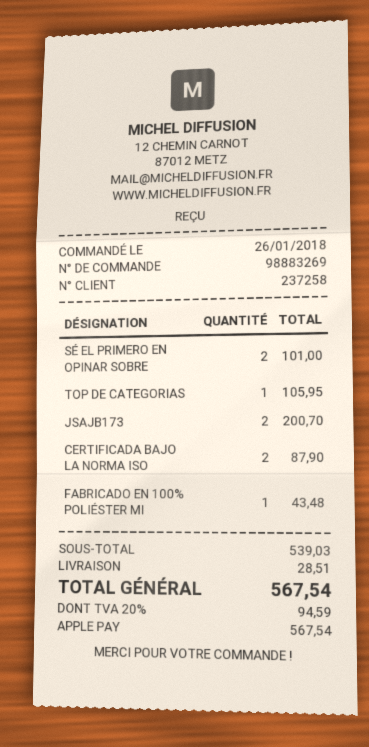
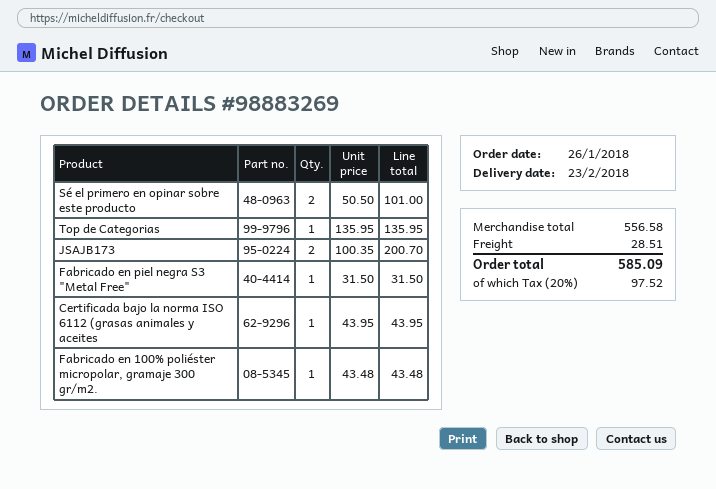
TOP DE CATEGORIAS: 1 for 105.95 -> 1 for 135.95
CERTIFICADA BAJO LA NORMA ISO: 2 for 87.90 -> 1 for 43.95
Fabricado en piel negra S3 "Metal Free": none -> 1 for 31.50
subtotal: 539.03 -> 556.58
tax: 20% = 94.59 -> 20% = 97.52
total: 567.54 -> 585.09

